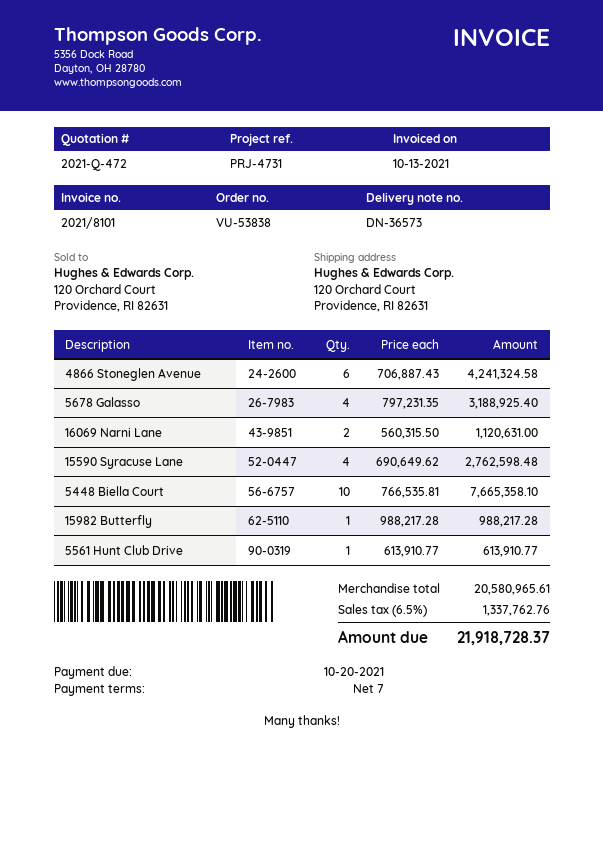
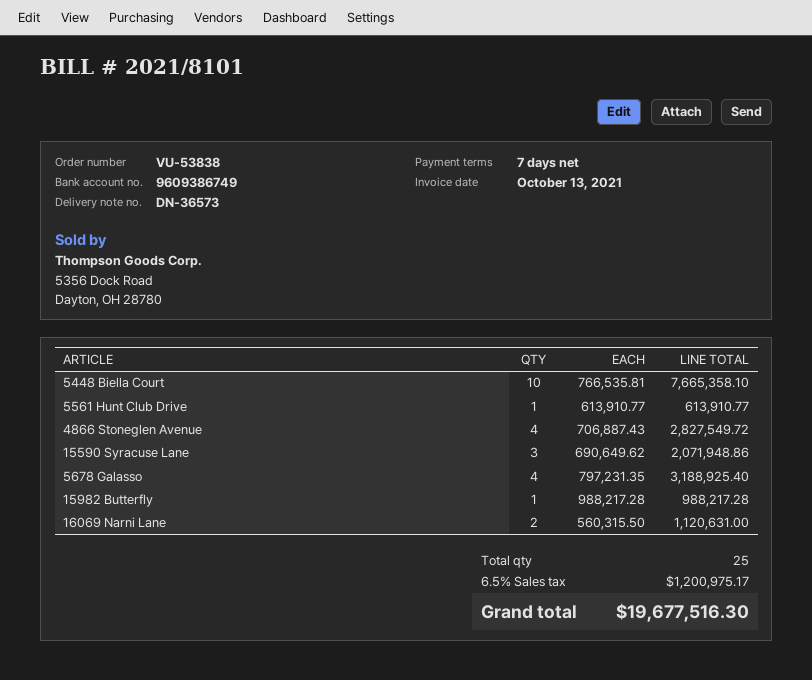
4866 Stoneglen Avenue: 6 x 706887.43 = 4241324.58 -> 4 x 706887.43 = 2827549.72
15590 Syracuse Lane: 4 x 690649.62 = 2762598.48 -> 3 x 690649.62 = 2071948.86
tax: 6.5% = 1337762.76 -> 6.5% = 1200975.17
total: 21918728.37 -> 19677516.30

